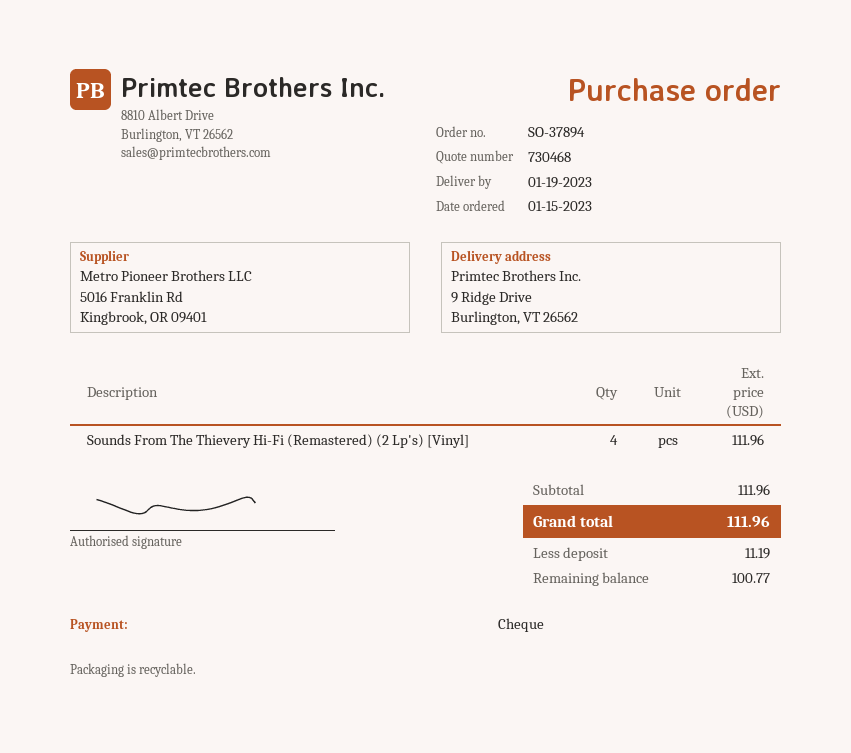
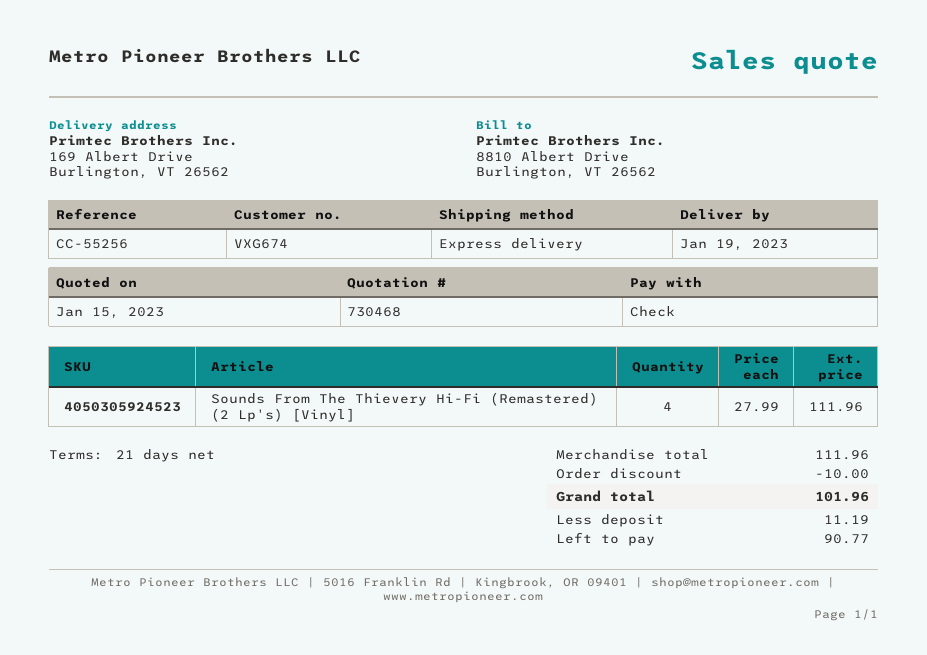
ship to: 9 Ridge Drive, Burlington, VT 26562 -> 169 Albert Drive, Burlington, VT 26562
discount: none -> 10.00
total: 111.96 -> 101.96
balance: 100.77 -> 90.77

